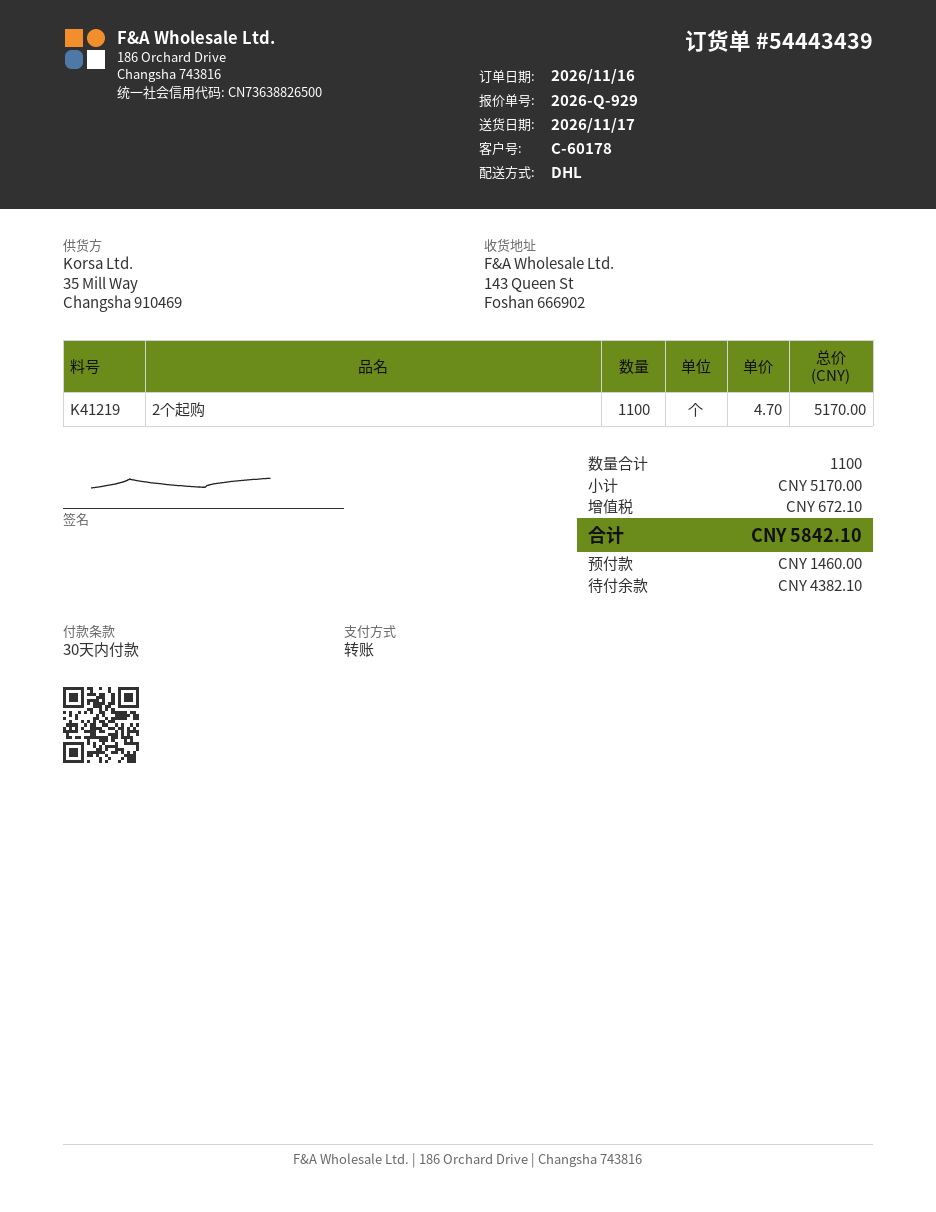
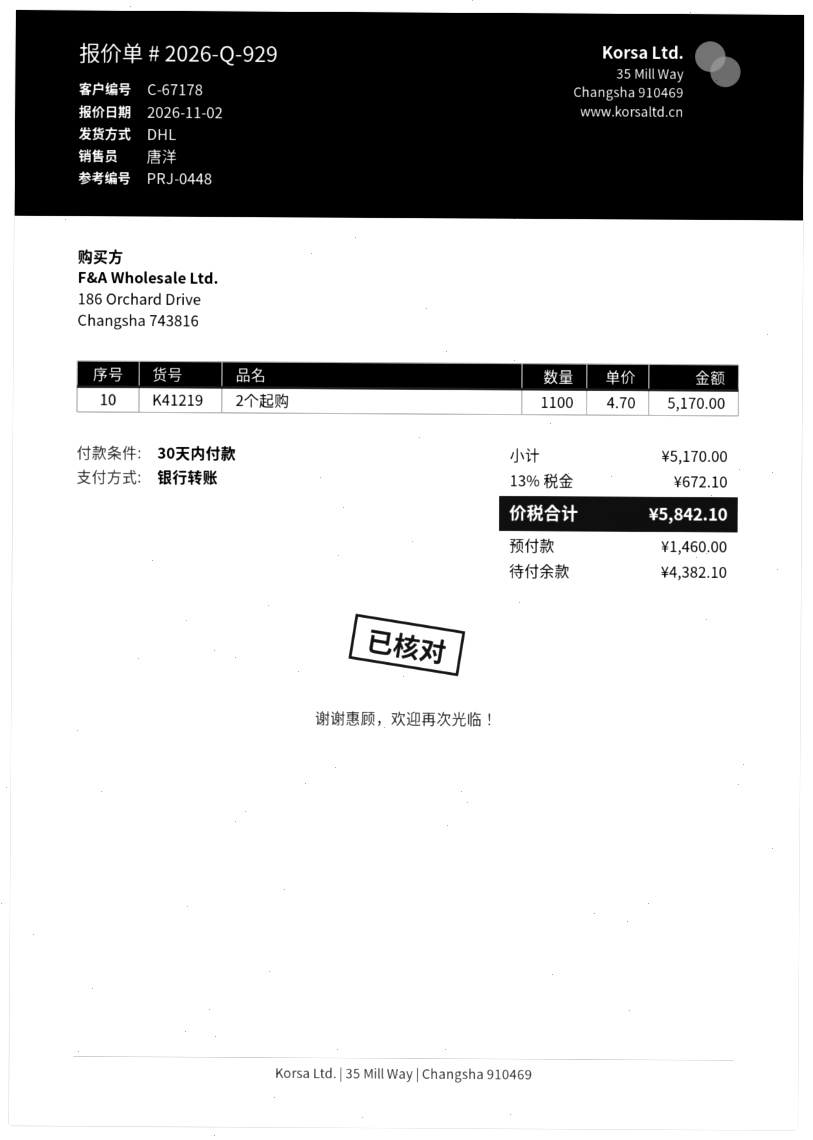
customer number: C-60178 -> C-67178

